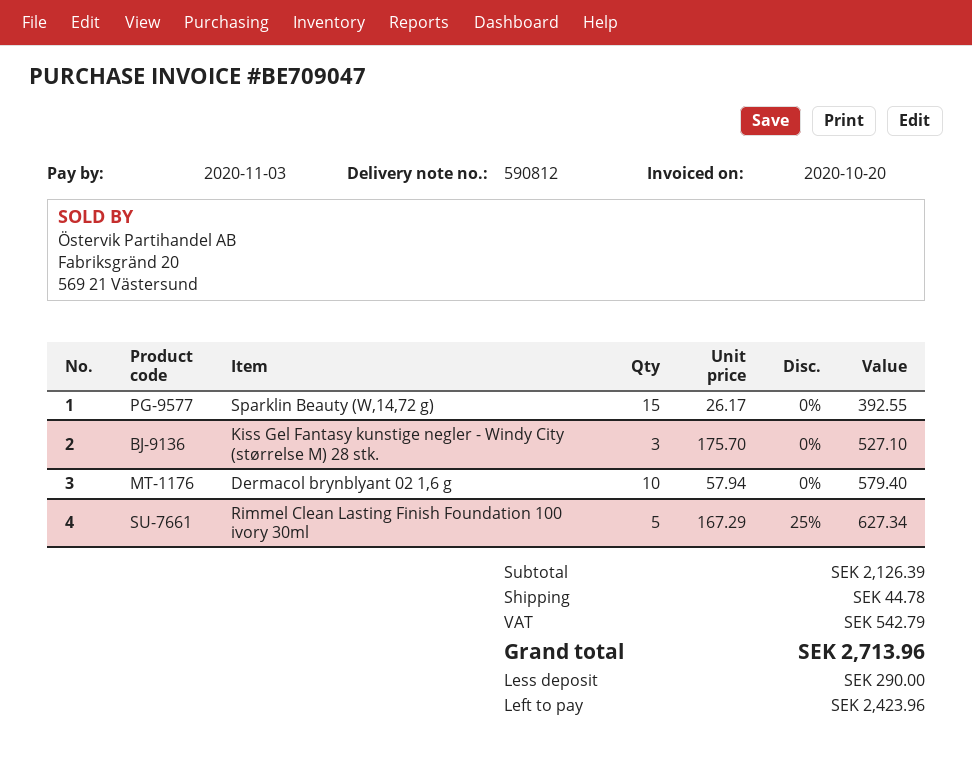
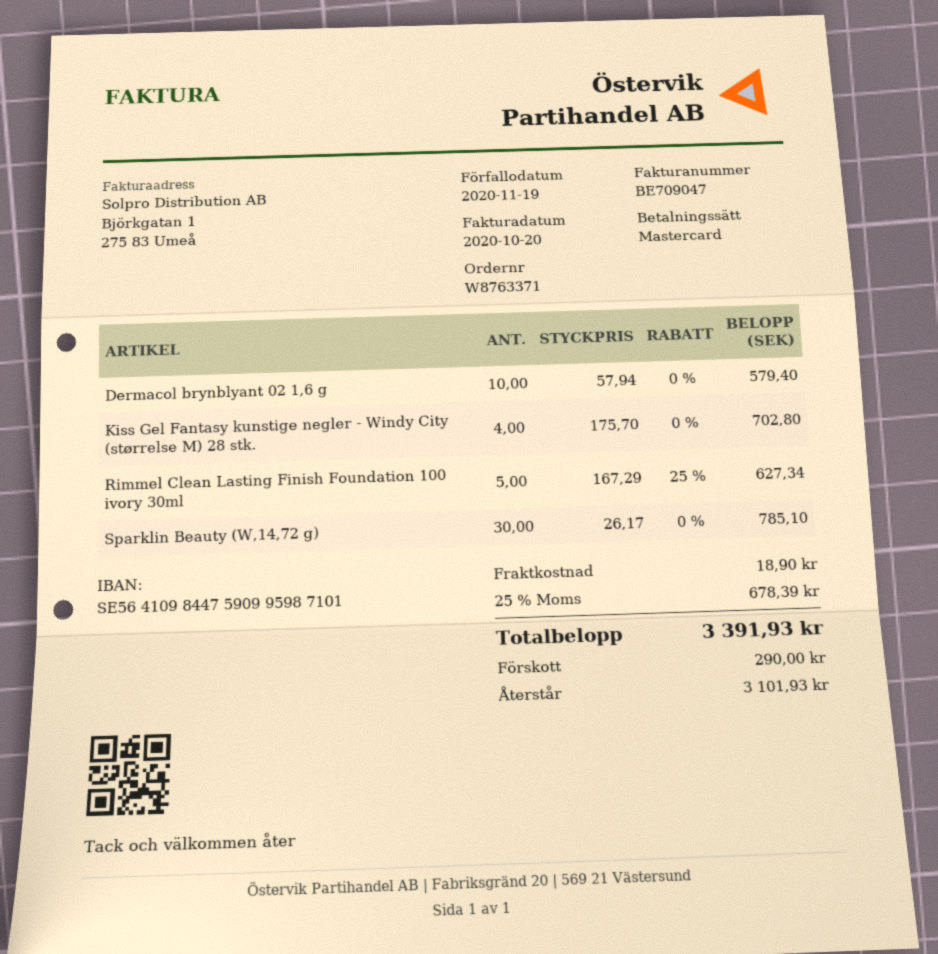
due date: 2020-11-03 -> 2020-11-19
Sparklin Beauty (W,14,72 g): 15 x 26.17 = 392.55 -> 30 x 26.17 = 785.10
Kiss Gel Fantasy kunstige negler - Windy City (størrelse M) 28 stk.: 3 x 175.70 = 527.10 -> 4 x 175.70 = 702.80
shipping: 44.78 -> 18.90
tax: 542.79 -> 678.39
total: 2713.96 -> 3391.93
balance: 2423.96 -> 3101.93

